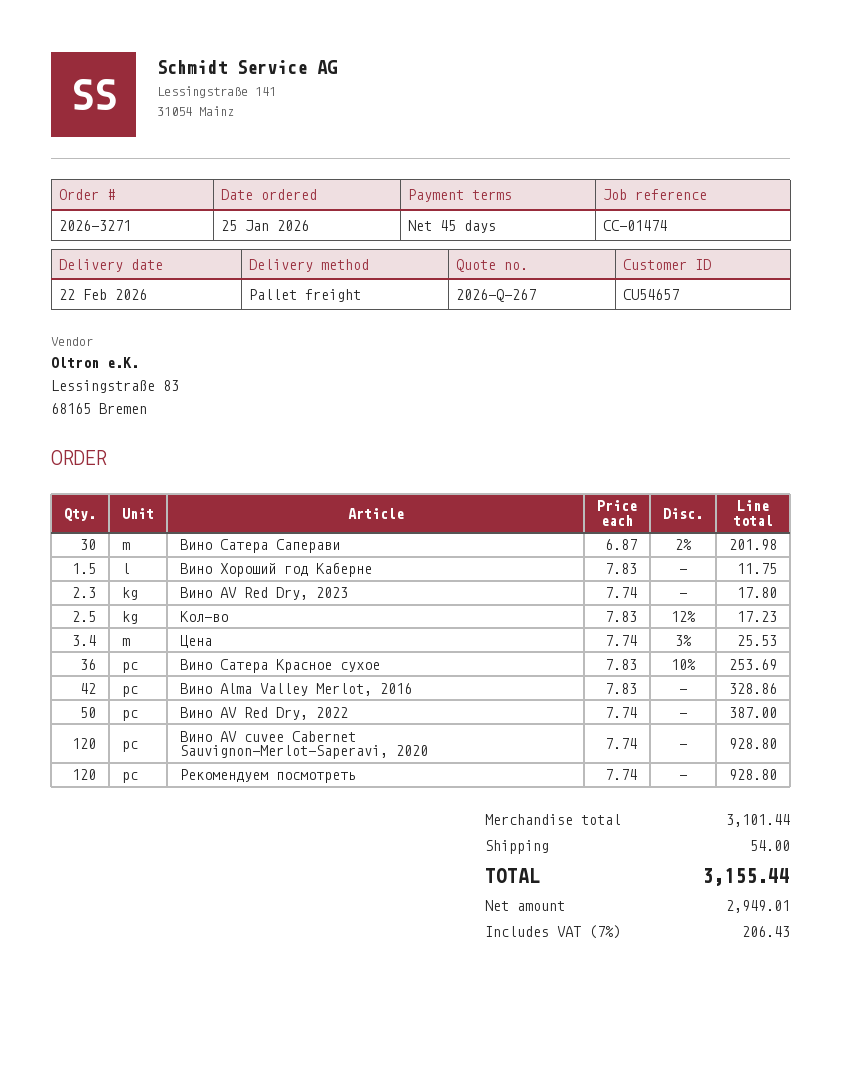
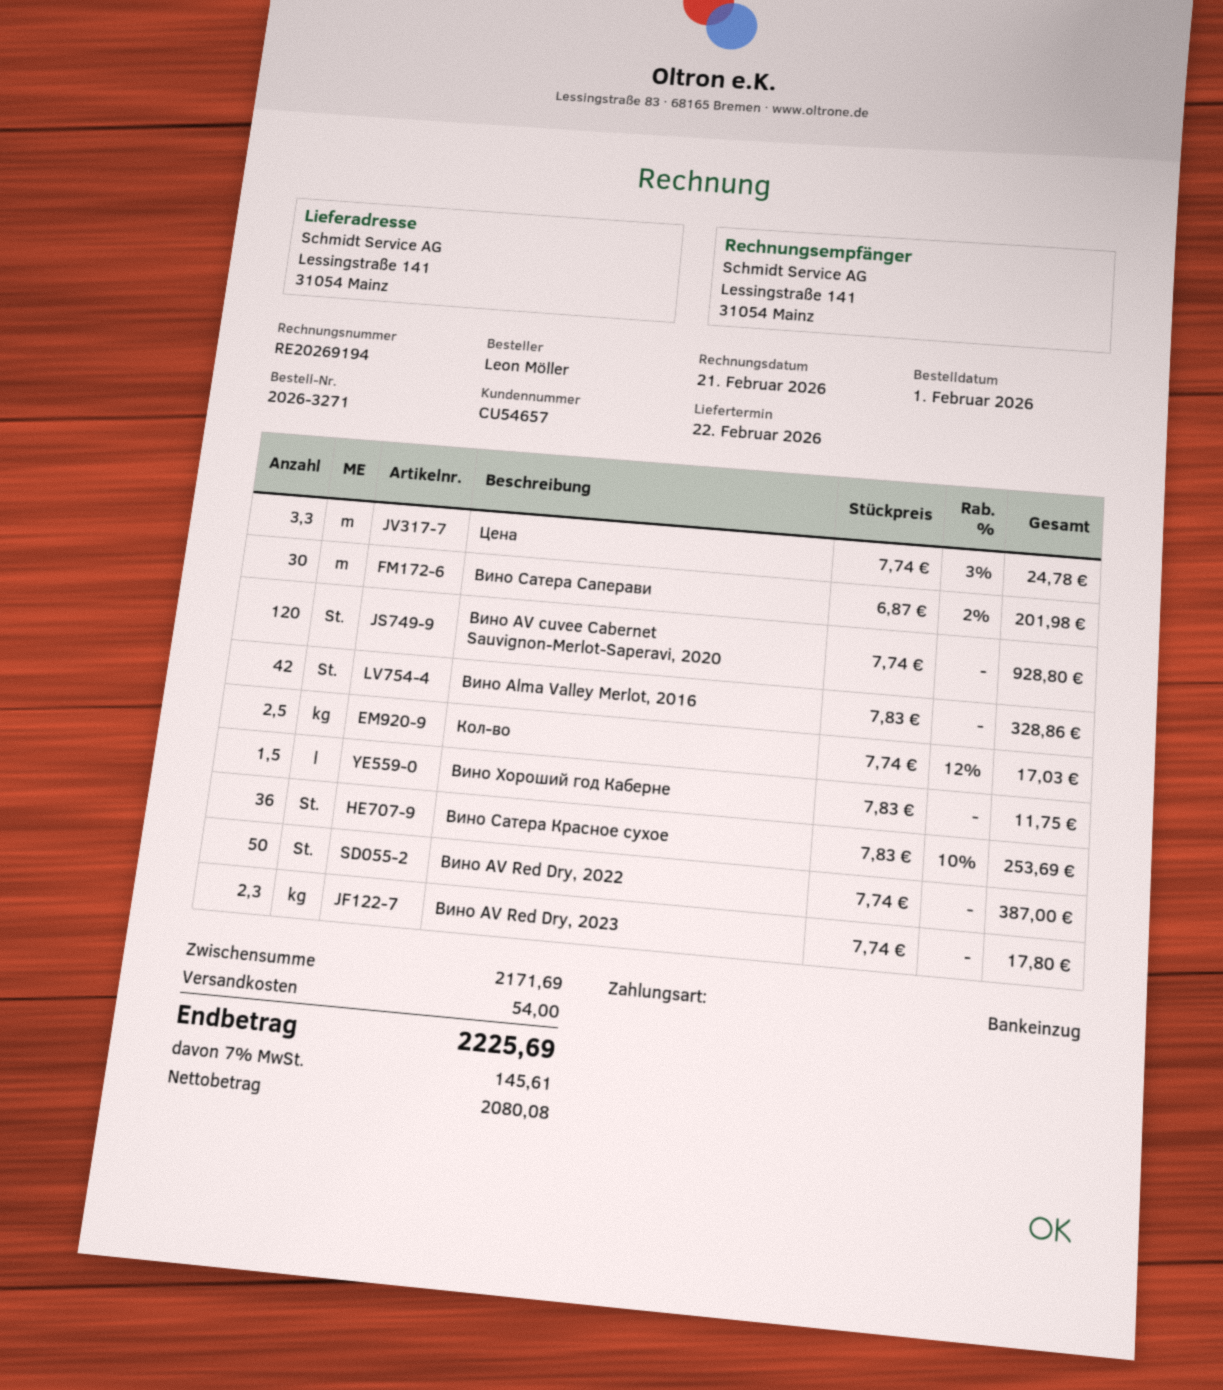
order date: 2026-01-25 -> 2026-02-01
Кол-во: 2.5 x 7.83 - 12% = 17.23 -> 2.5 x 7.74 - 12% = 17.03
Цена: 3.4 x 7.74 - 3% = 25.53 -> 3.3 x 7.74 - 3% = 24.78
Рекомендуем посмотреть: 120 x 7.74 = 928.80 -> none
subtotal: 3101.44 -> 2171.69
net: 2949.01 -> 2080.08
tax: 7% = 206.43 -> 7% = 145.61
total: 3155.44 -> 2225.69

